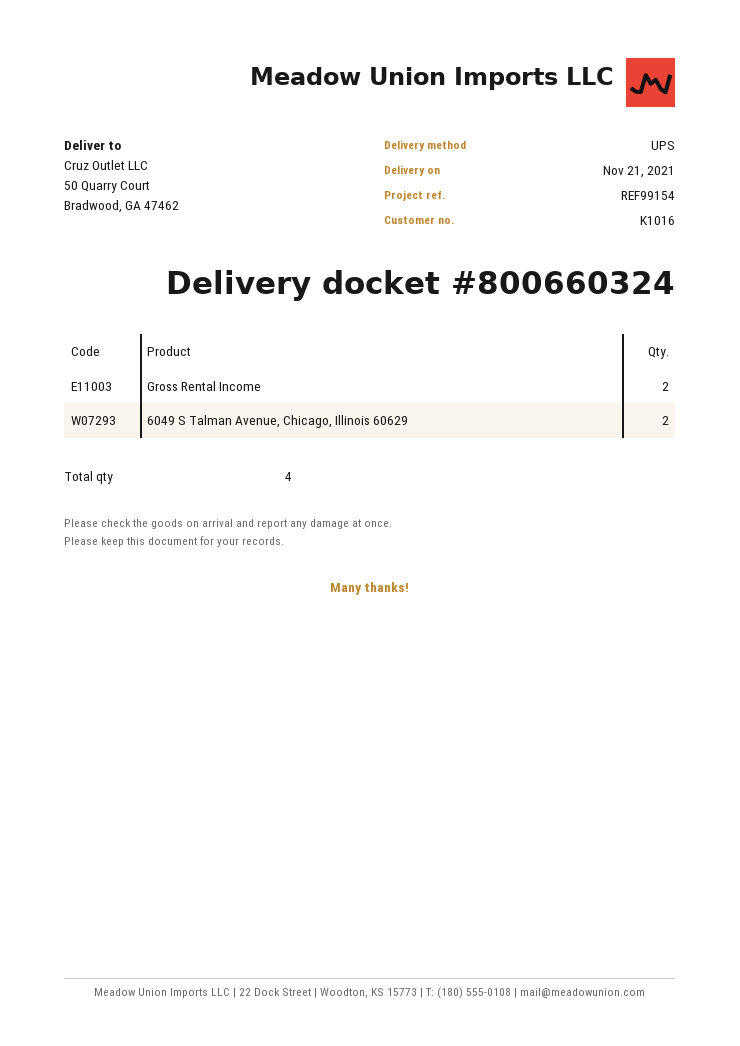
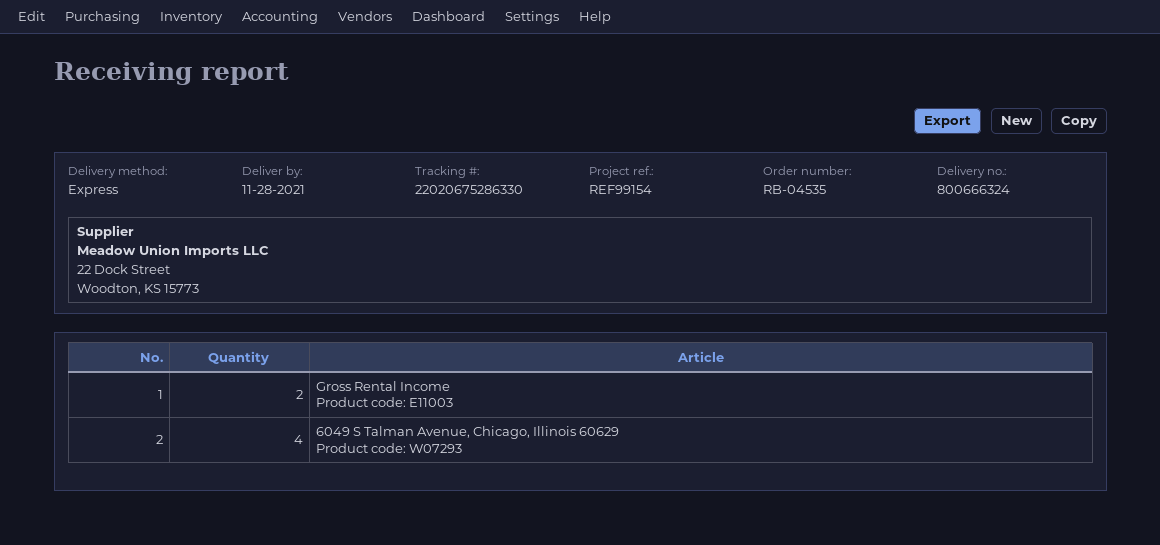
delivery note number: 800660324 -> 800666324
delivery date: 2021-11-21 -> 2021-11-28
shipping method: UPS -> express
6049 S Talman Avenue, Chicago, Illinois 60629: 2 -> 4

